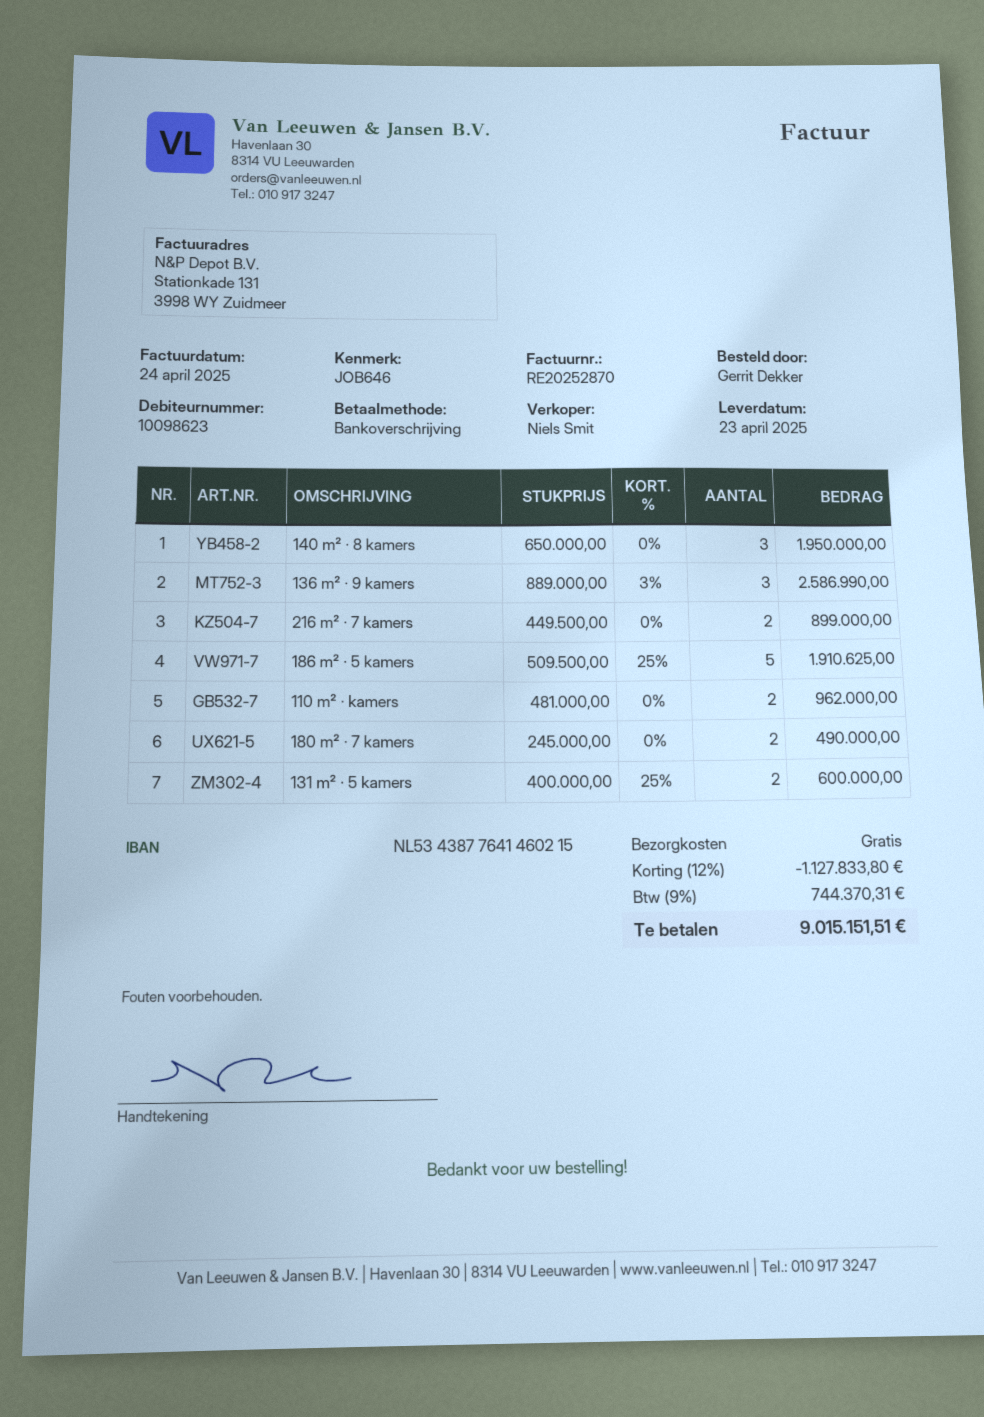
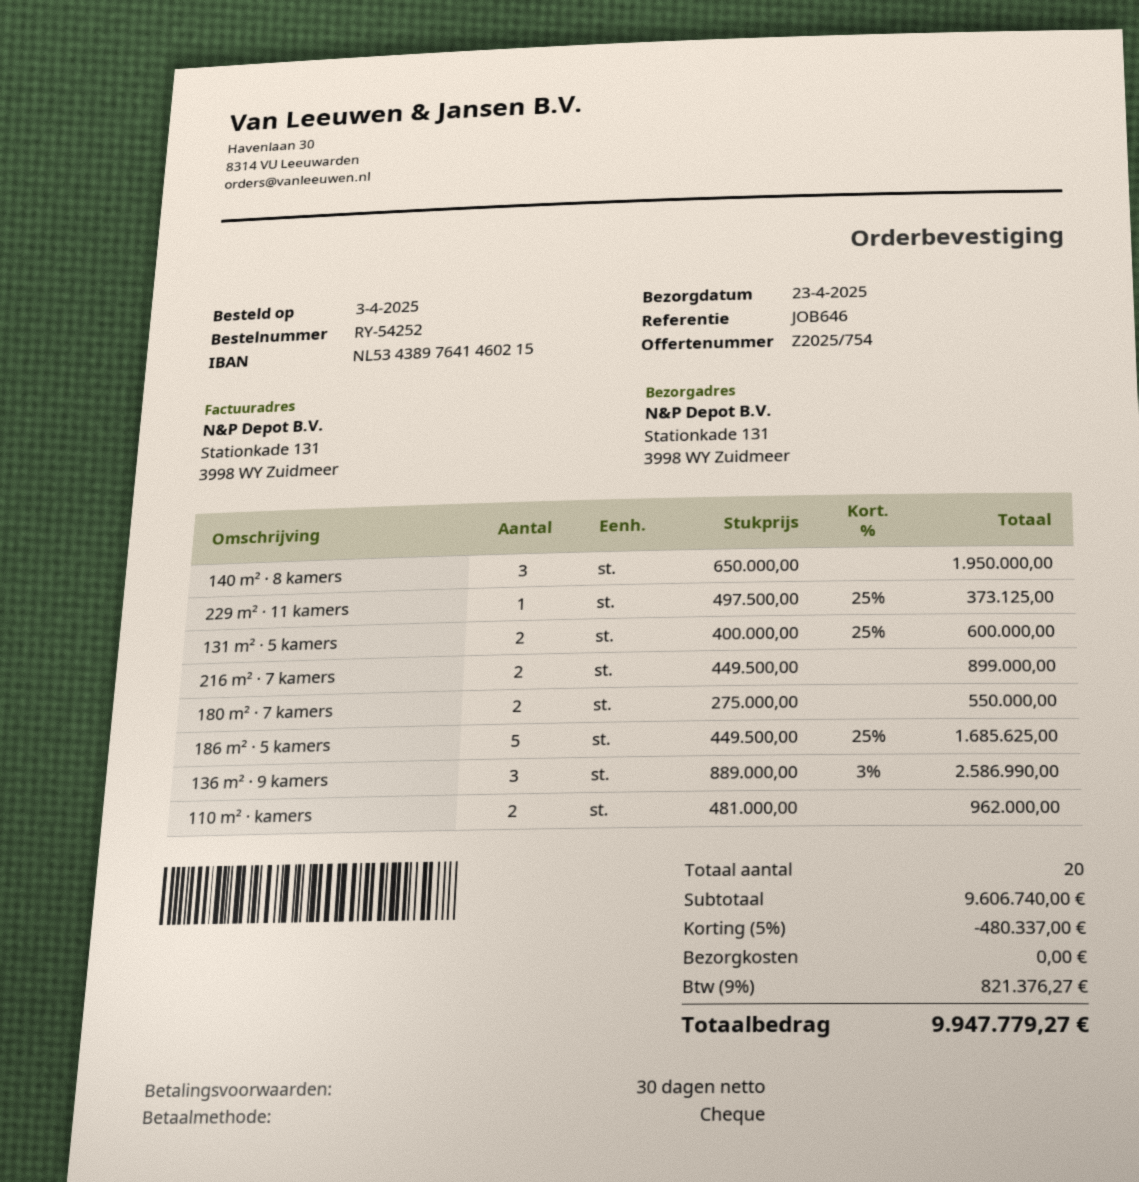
payment method: bank transfer -> cheque
bank account: NL5343877641460215 -> NL5343897641460215
186 m² · 5 kamers: 5 x 509500.00 - 25% = 1910625.00 -> 5 x 449500.00 - 25% = 1685625.00
180 m² · 7 kamers: 2 x 245000.00 = 490000.00 -> 2 x 275000.00 = 550000.00
229 m² · 11 kamers: none -> 1 x 497500.00 - 25% = 373125.00
discount: 12% = 1127833.80 -> 5% = 480337.00
tax: 9% = 744370.31 -> 9% = 821376.27
total: 9015151.51 -> 9947779.27

